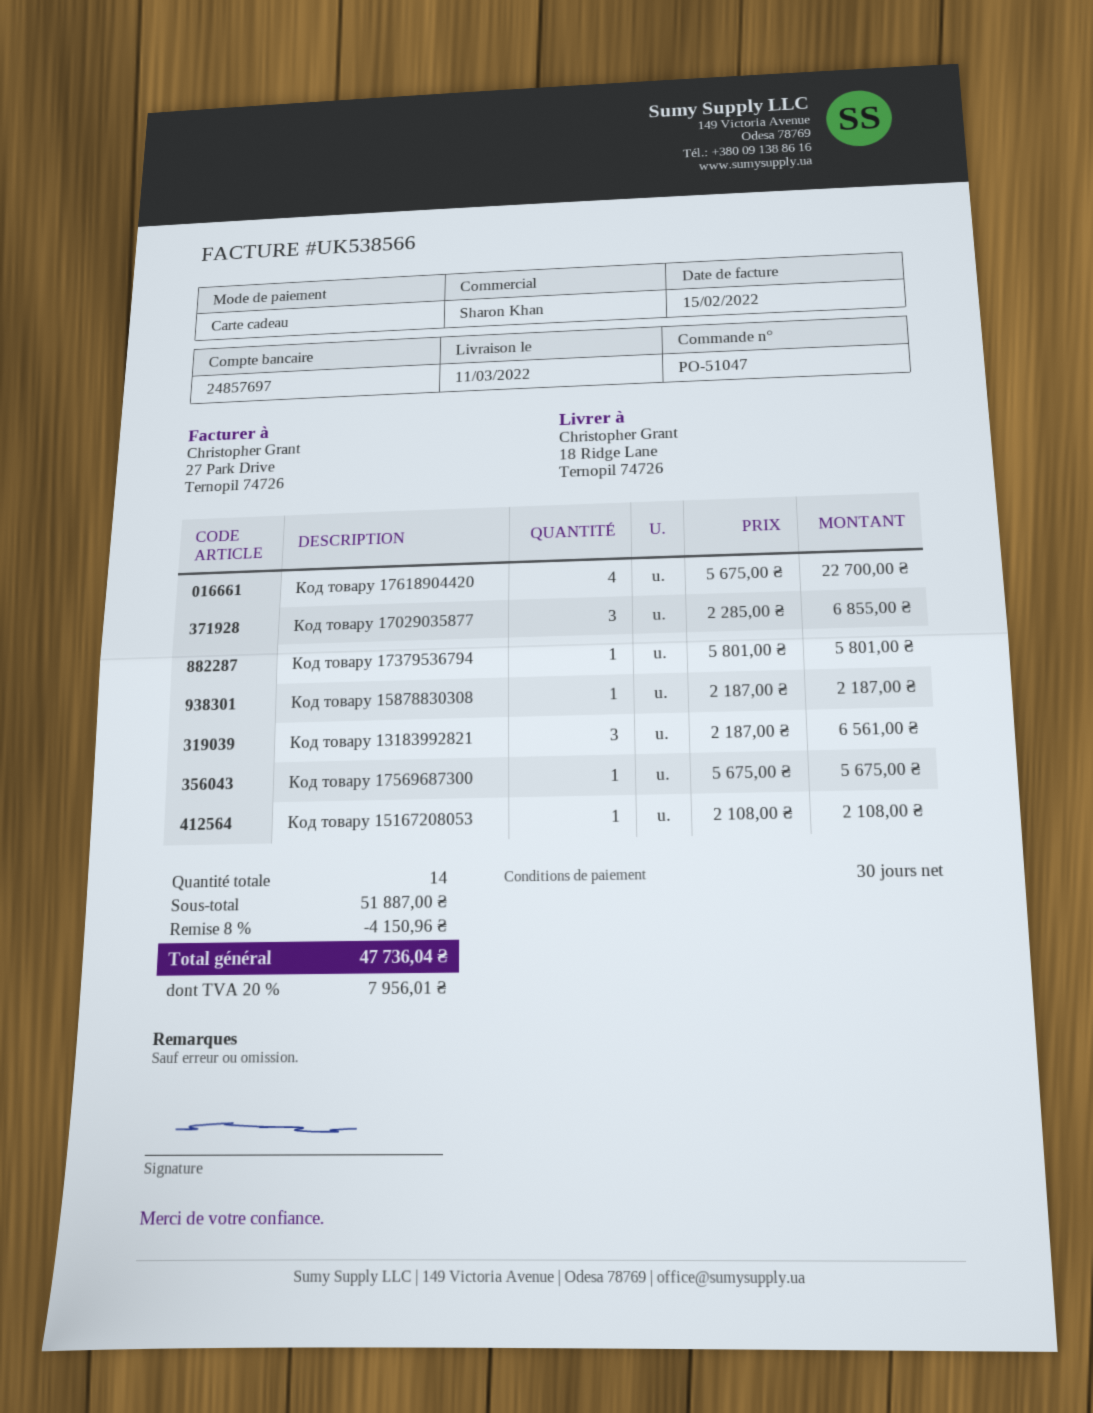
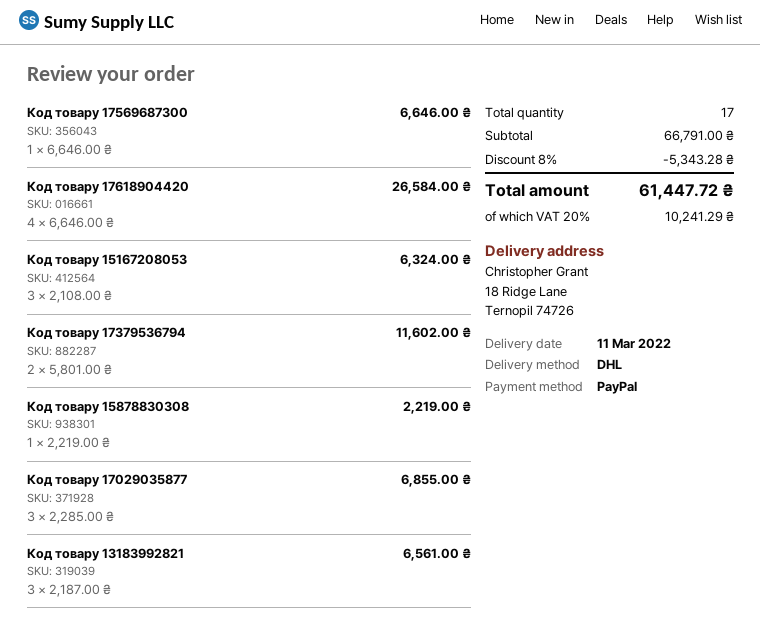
payment method: gift card -> PayPal
Код товару 17618904420: 4 x 5675.00 = 22700.00 -> 4 x 6646.00 = 26584.00
Код товару 17379536794: 1 x 5801.00 = 5801.00 -> 2 x 5801.00 = 11602.00
Код товару 15878830308: 1 x 2187.00 = 2187.00 -> 1 x 2219.00 = 2219.00
Код товару 17569687300: 1 x 5675.00 = 5675.00 -> 1 x 6646.00 = 6646.00
Код товару 15167208053: 1 x 2108.00 = 2108.00 -> 3 x 2108.00 = 6324.00
total quantity: 14 -> 17
subtotal: 51887.00 -> 66791.00
discount: 8% = 4150.96 -> 8% = 5343.28
tax: 20% = 7956.01 -> 20% = 10241.29
total: 47736.04 -> 61447.72

